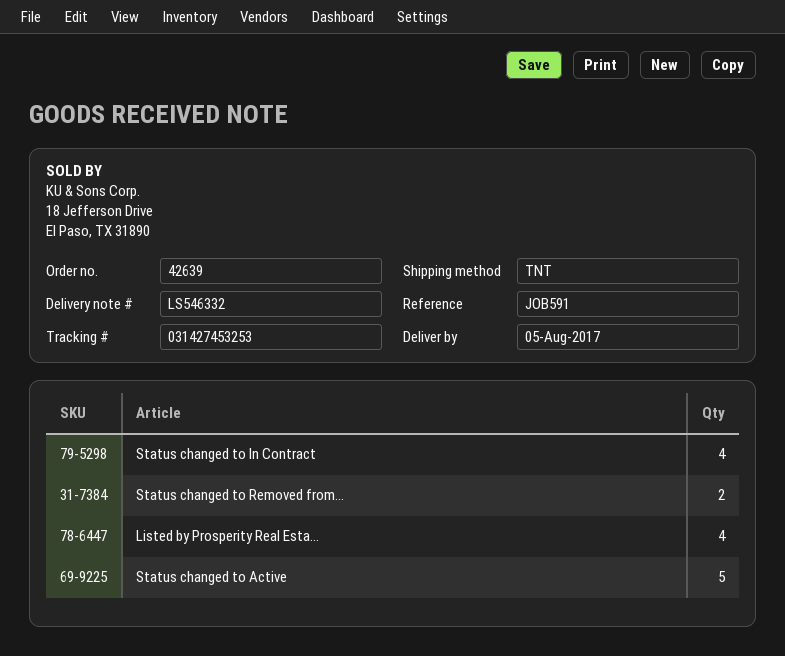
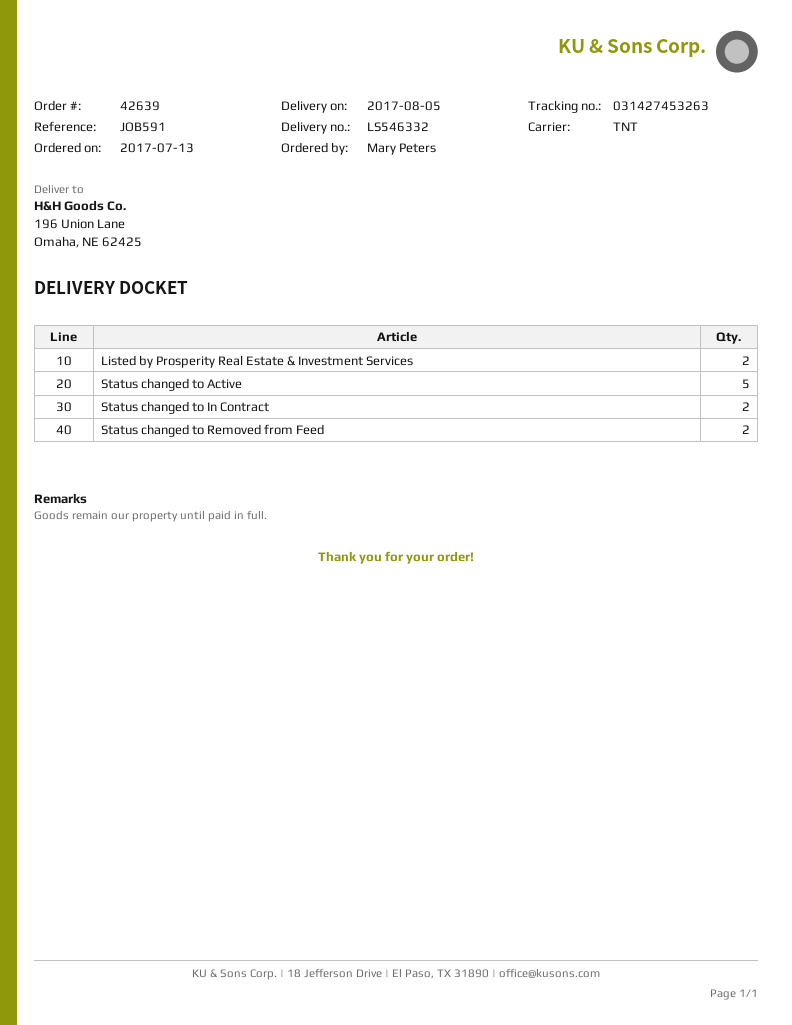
tracking number: 031427453253 -> 031427453263
Status changed to In Contract: 4 -> 2
Listed by Prosperity Real Esta...: 4 -> 2

